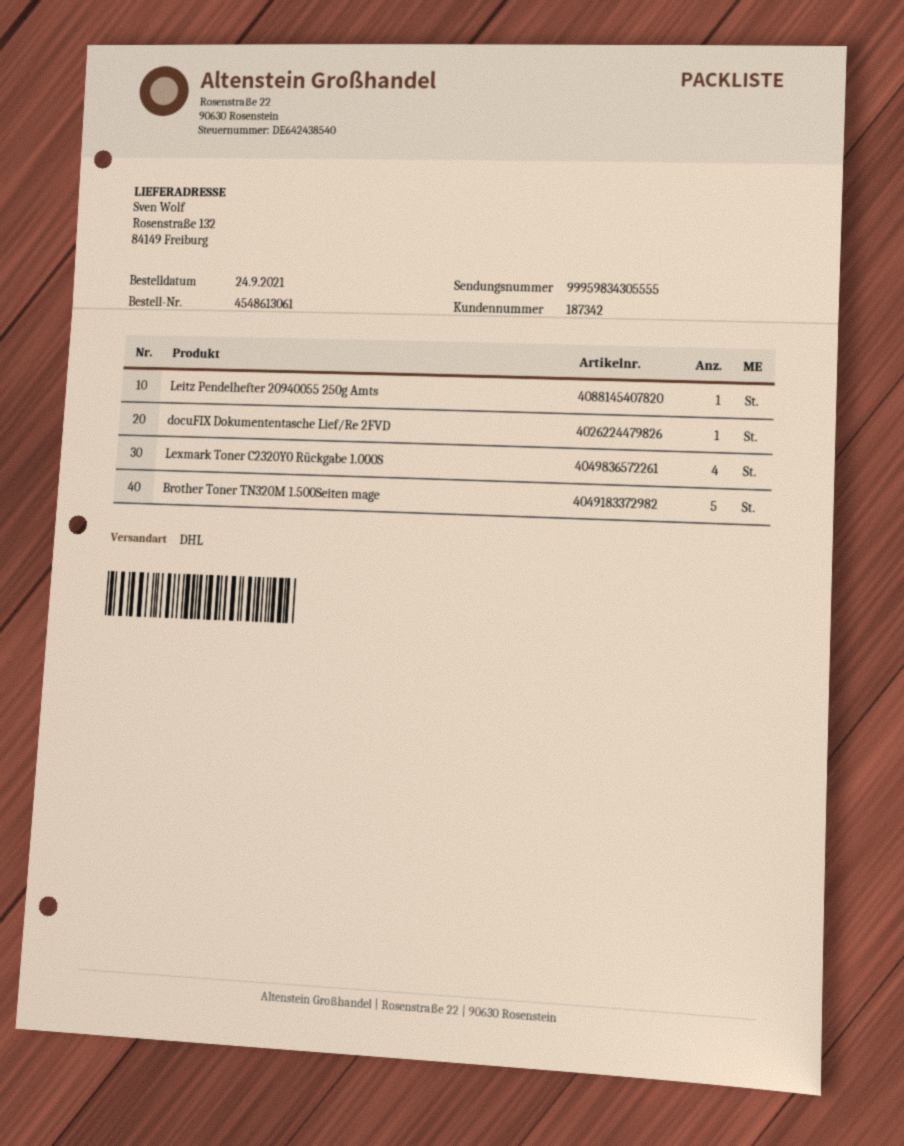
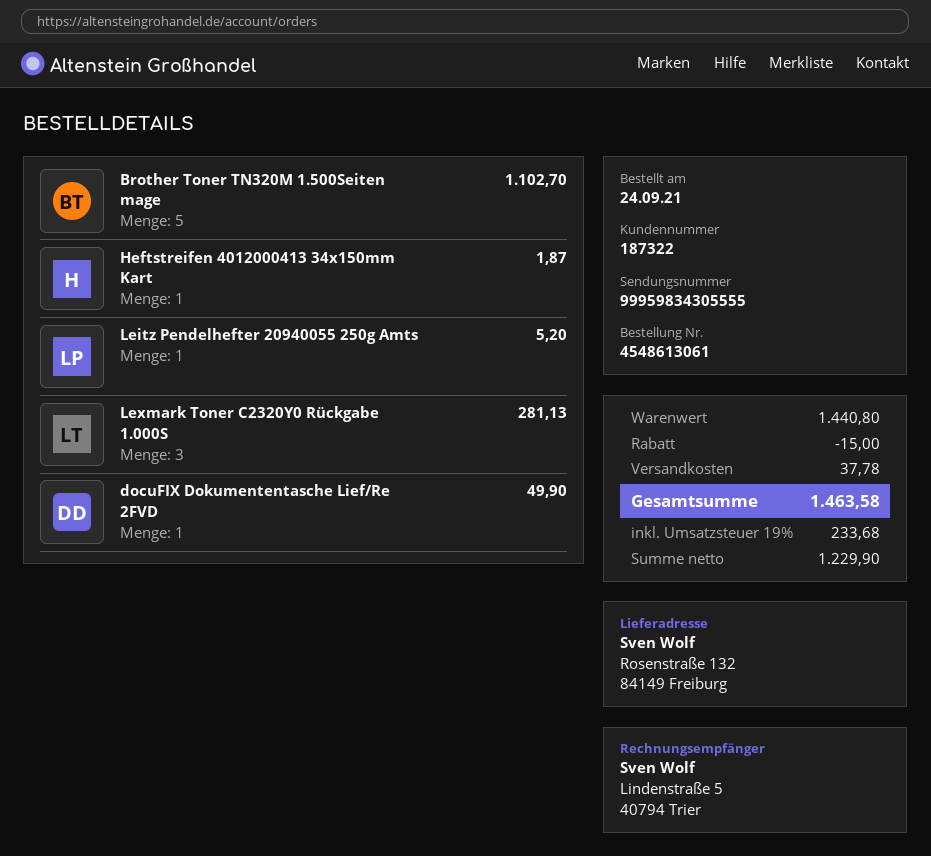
customer number: 187342 -> 187322
Lexmark Toner C2320Y0 Rückgabe 1.000S: 4 -> 3
Heftstreifen 4012000413 34x150mm Kart: none -> 1

